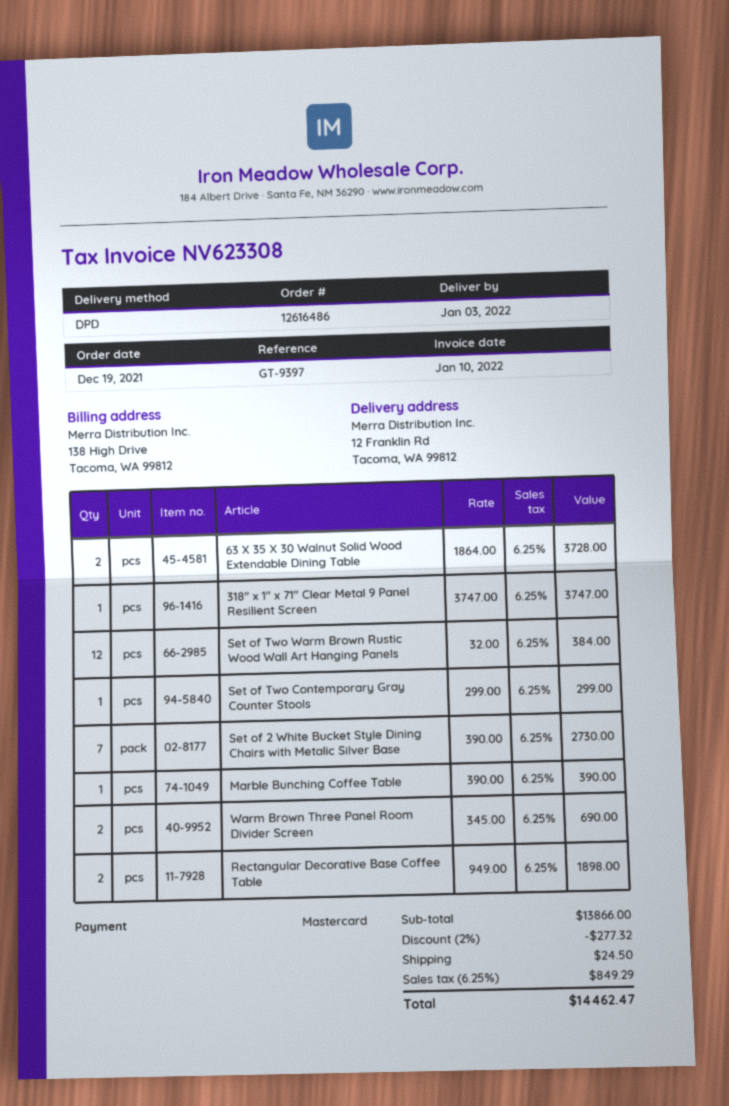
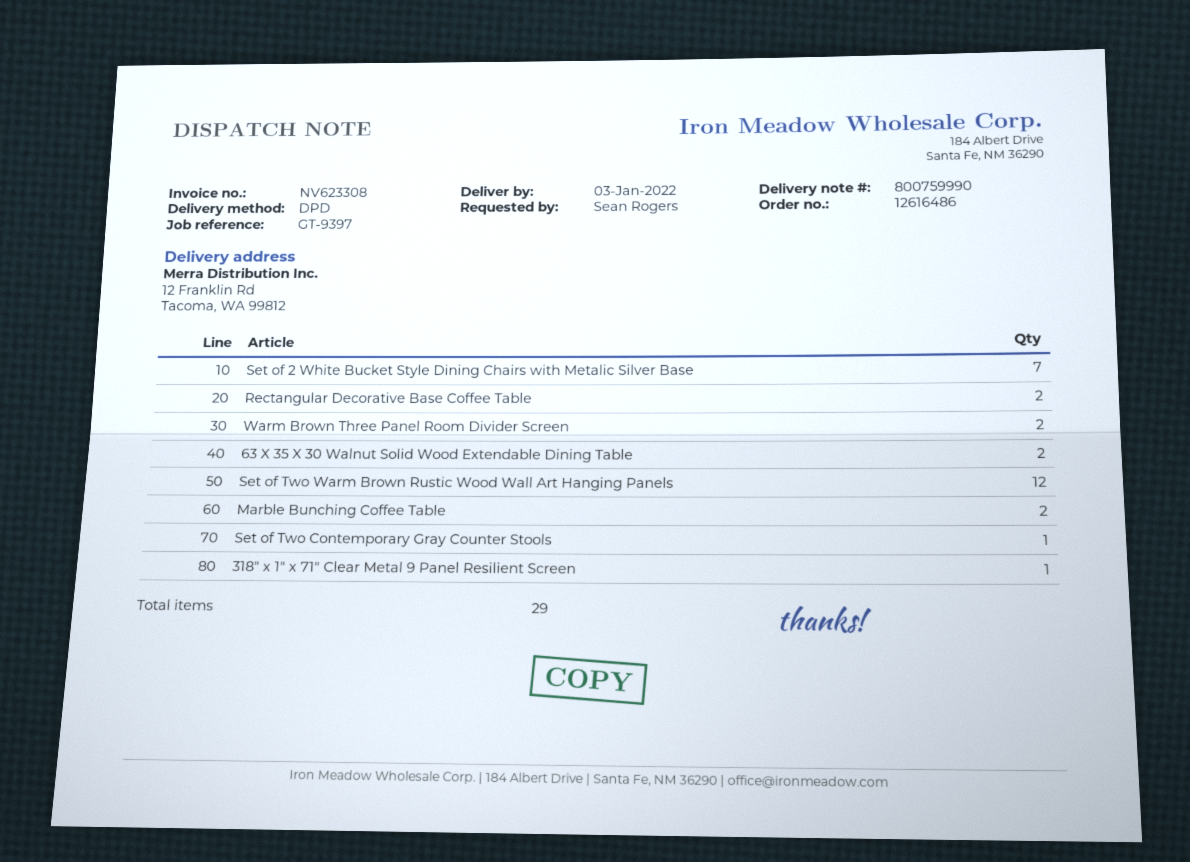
Marble Bunching Coffee Table: 1 -> 2

